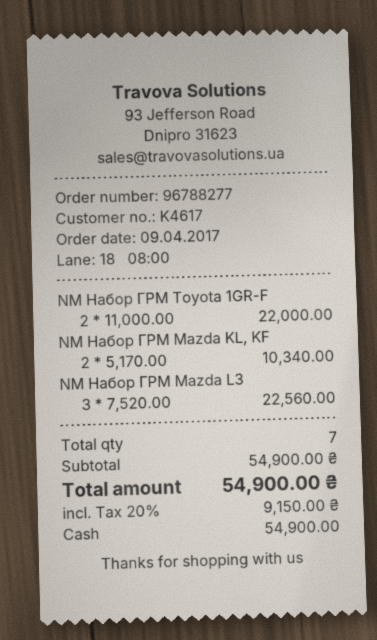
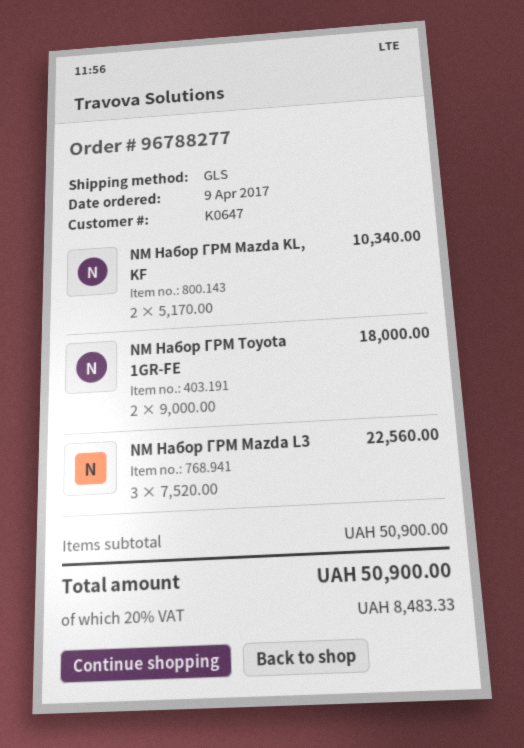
customer number: K4617 -> K0647
NM Набор ГРМ Toyota 1GR-F: 2 x 11000.00 = 22000.00 -> 2 x 9000.00 = 18000.00
subtotal: 54900.00 -> 50900.00
tax: 20% = 9150.00 -> 20% = 8483.33
total: 54900.00 -> 50900.00

